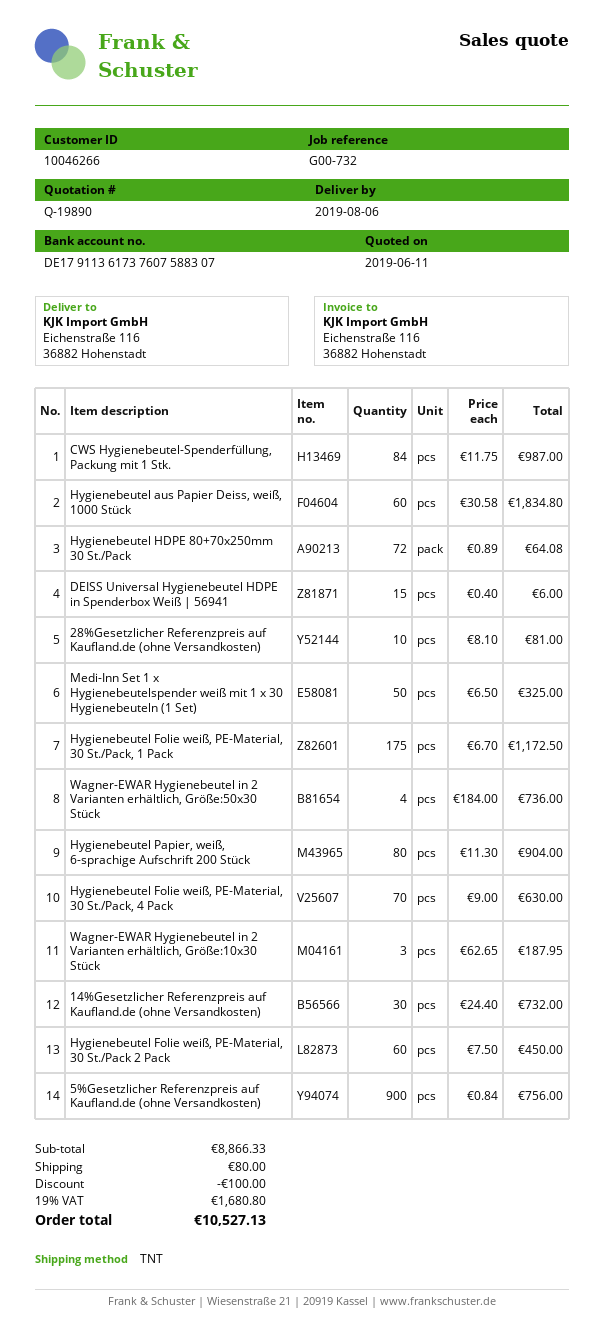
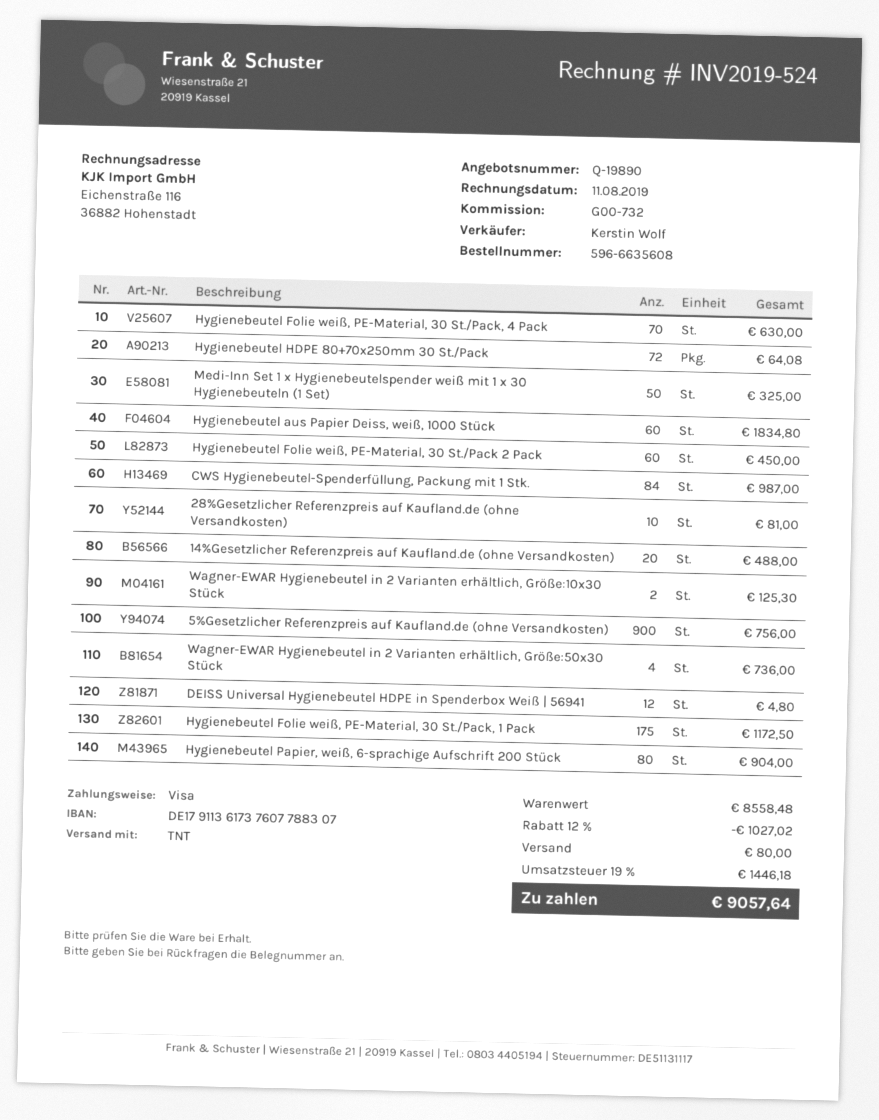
bank account: DE17911361737607588307 -> DE17911361737607788307
DEISS Universal Hygienebeutel HDPE in Spenderbox Weiß | 56941: 15 for 6.00 -> 12 for 4.80
Wagner-EWAR Hygienebeutel in 2 Varianten erhältlich, Größe:10x30 Stück: 3 for 187.95 -> 2 for 125.30
14%Gesetzlicher Referenzpreis auf Kaufland.de (ohne Versandkosten): 30 for 732.00 -> 20 for 488.00
subtotal: 8866.33 -> 8558.48
discount: 100.00 -> 1027.02
tax: 19% = 1680.80 -> 19% = 1446.18
total: 10527.13 -> 9057.64

